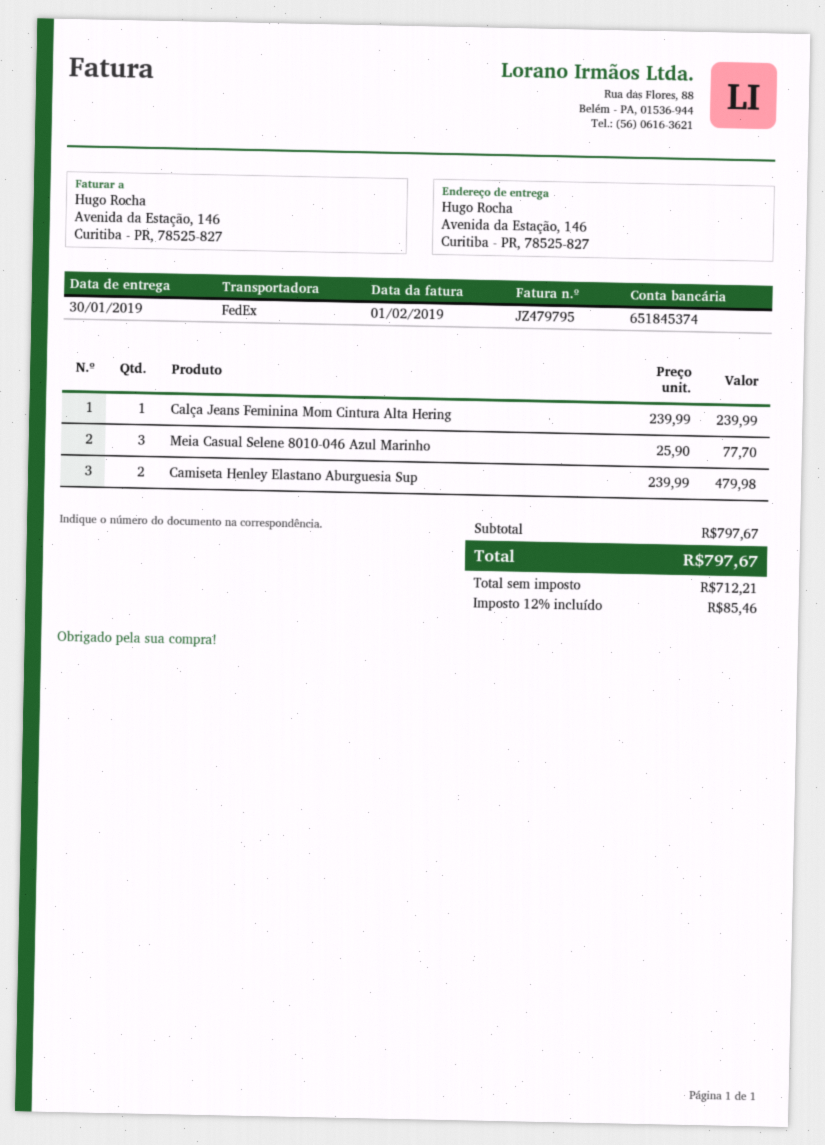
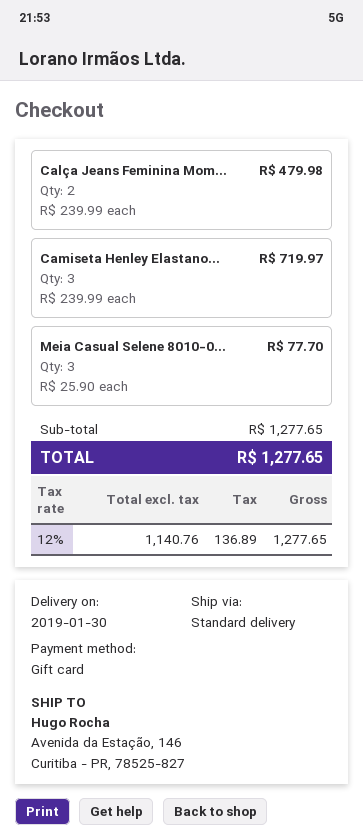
shipping method: FedEx -> standard
Calça Jeans Feminina Mom Cintura Alta Hering: 1 x 239.99 = 239.99 -> 2 x 239.99 = 479.98
Camiseta Henley Elastano Aburguesia Sup: 2 x 239.99 = 479.98 -> 3 x 239.99 = 719.97
subtotal: 797.67 -> 1277.65
net: 712.21 -> 1140.76
tax: 12% = 85.46 -> 12% = 136.89
total: 797.67 -> 1277.65

